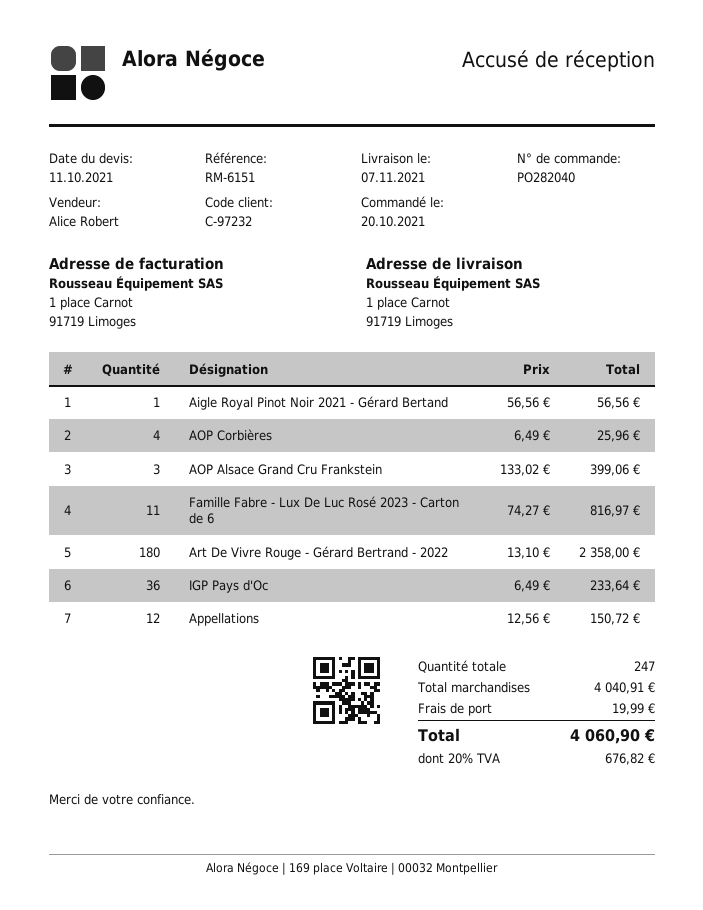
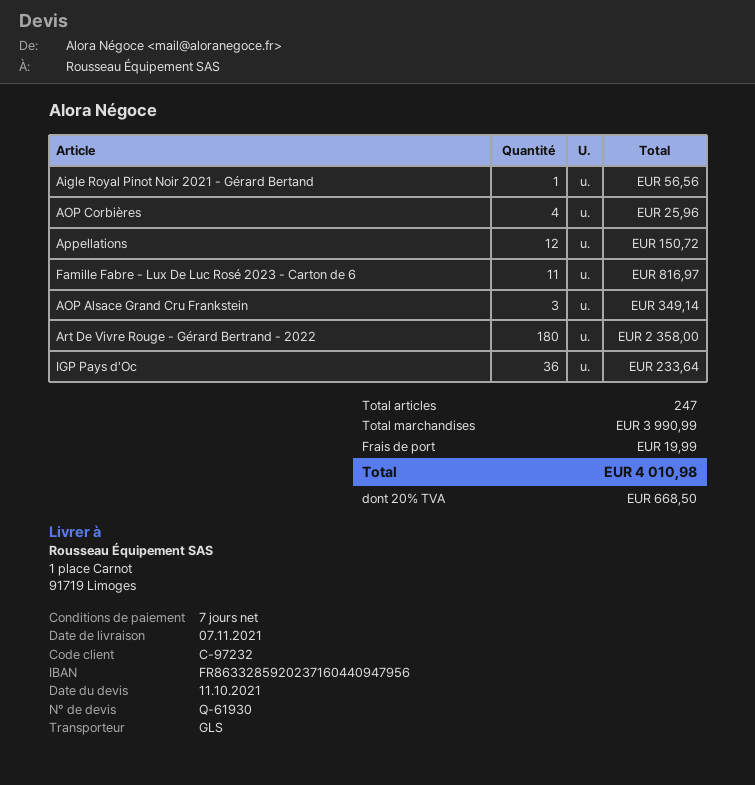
AOP Alsace Grand Cru Frankstein: 3 for 399.06 -> 3 for 349.14
subtotal: 4040.91 -> 3990.99
tax: 20% = 676.82 -> 20% = 668.50
total: 4060.90 -> 4010.98

